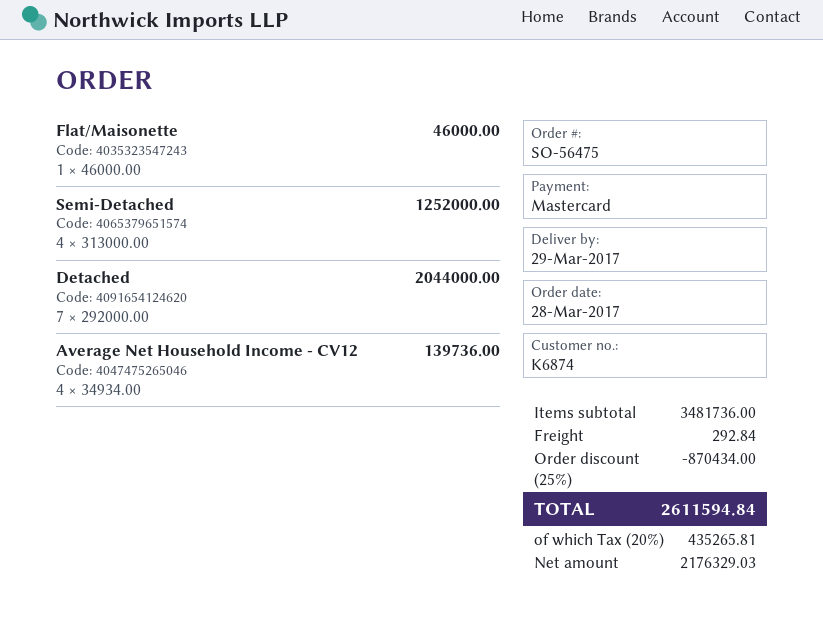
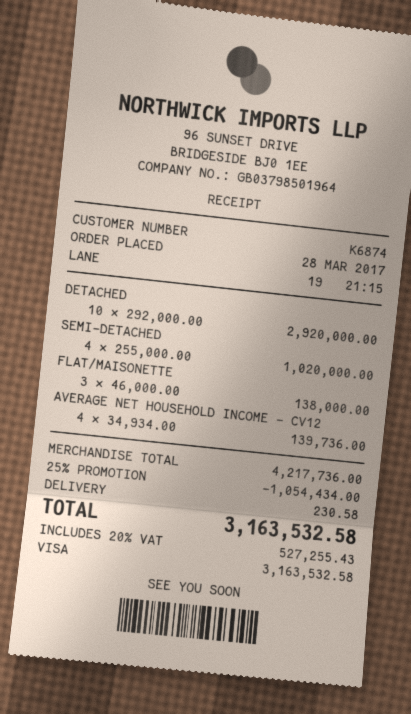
payment method: Mastercard -> Visa
Flat/Maisonette: 1 x 46000.00 = 46000.00 -> 3 x 46000.00 = 138000.00
Semi-Detached: 4 x 313000.00 = 1252000.00 -> 4 x 255000.00 = 1020000.00
Detached: 7 x 292000.00 = 2044000.00 -> 10 x 292000.00 = 2920000.00
subtotal: 3481736.00 -> 4217736.00
discount: 25% = 870434.00 -> 25% = 1054434.00
shipping: 292.84 -> 230.58
tax: 20% = 435265.81 -> 20% = 527255.43
total: 2611594.84 -> 3163532.58

